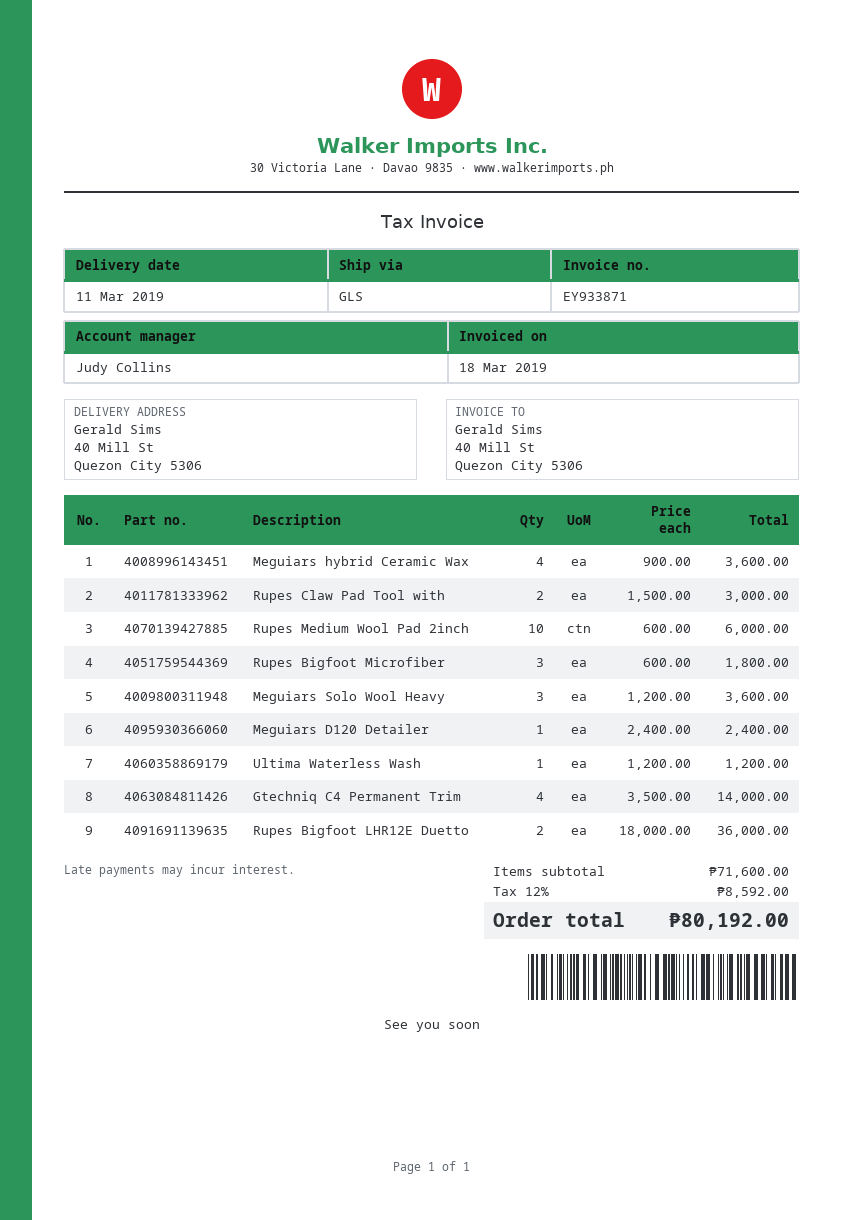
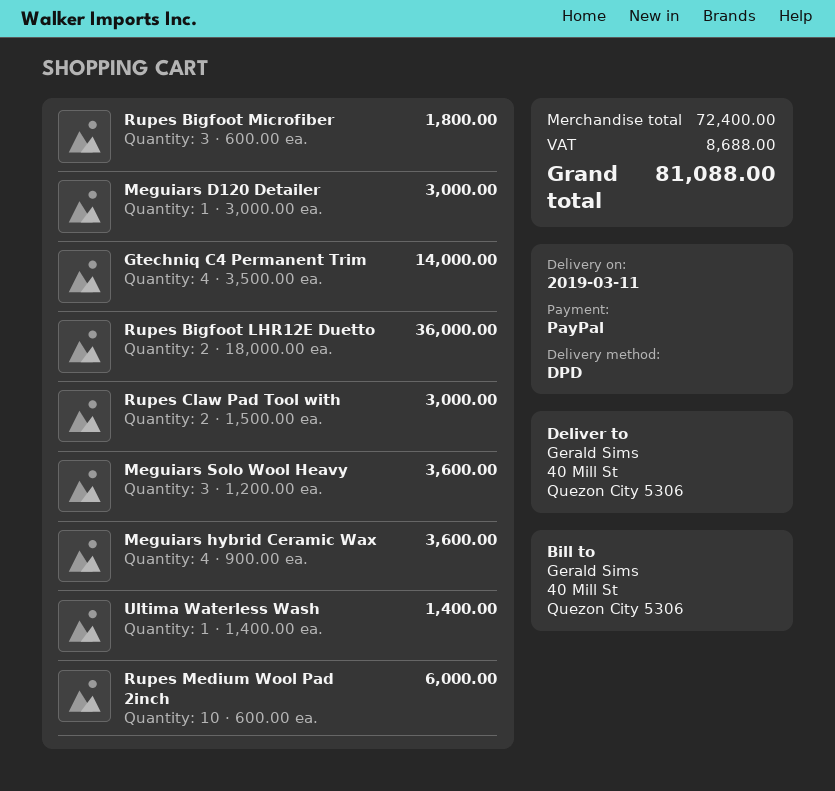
shipping method: GLS -> DPD
Meguiars D120 Detailer: 1 x 2400.00 = 2400.00 -> 1 x 3000.00 = 3000.00
Ultima Waterless Wash: 1 x 1200.00 = 1200.00 -> 1 x 1400.00 = 1400.00
subtotal: 71600.00 -> 72400.00
tax: 8592.00 -> 8688.00
total: 80192.00 -> 81088.00

